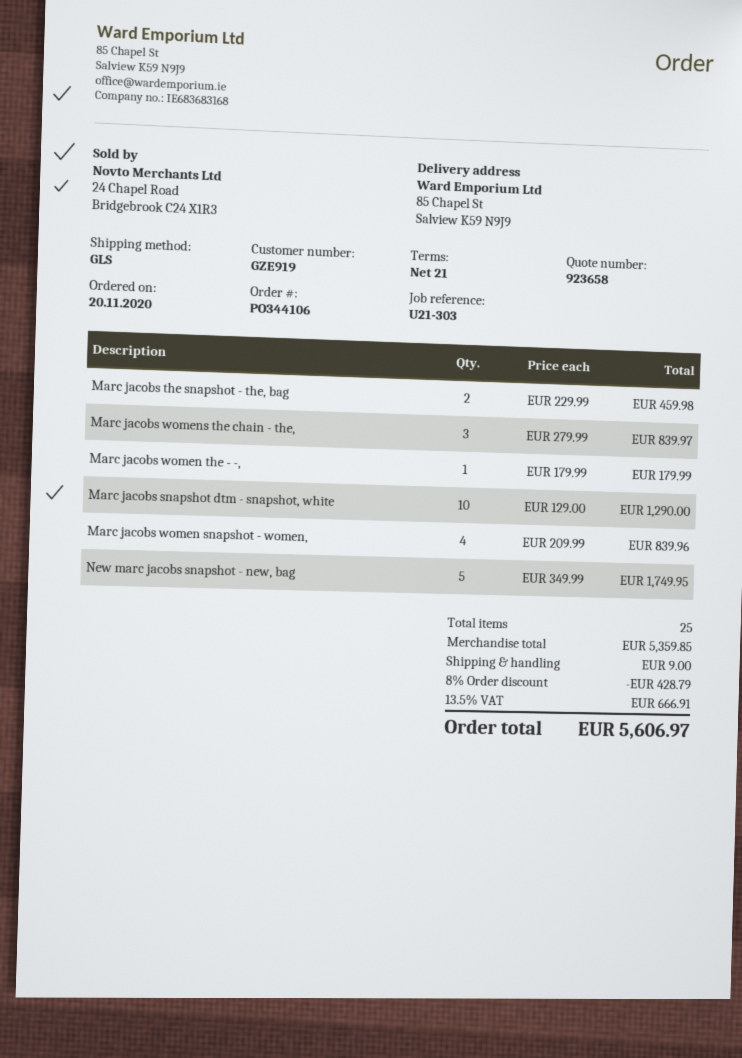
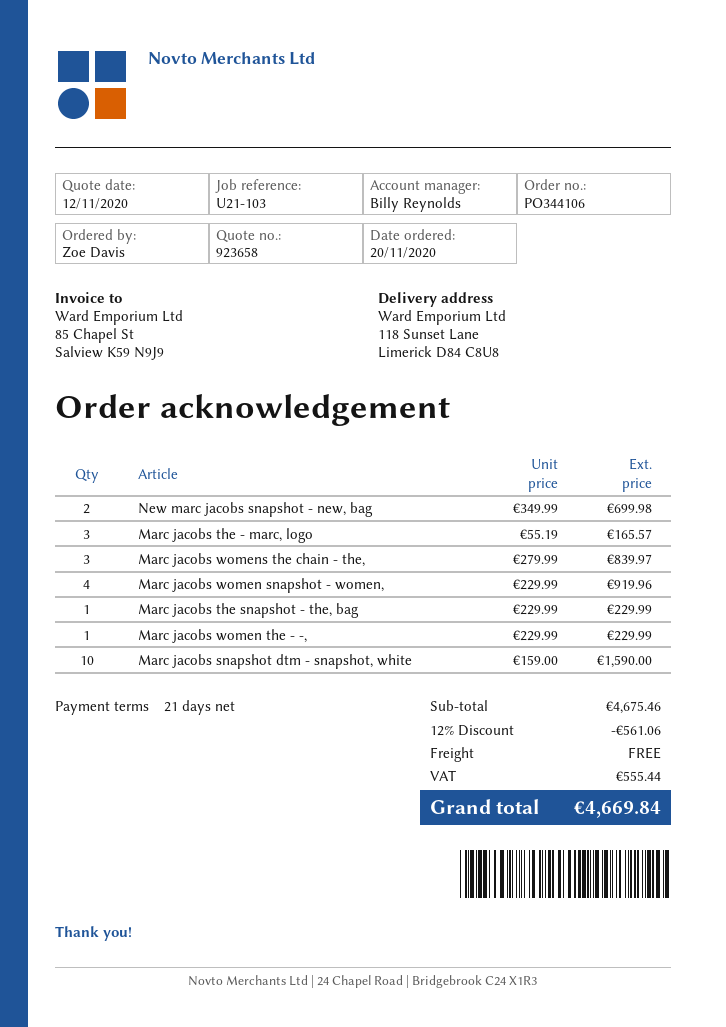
reference: U21-303 -> U21-103
ship to: 85 Chapel St, Salview K59 N9J9 -> 118 Sunset Lane, Limerick D84 C8U8
Marc jacobs the snapshot - the, bag: 2 x 229.99 = 459.98 -> 1 x 229.99 = 229.99
Marc jacobs women the - -,: 1 x 179.99 = 179.99 -> 1 x 229.99 = 229.99
Marc jacobs snapshot dtm - snapshot, white: 10 x 129.00 = 1290.00 -> 10 x 159.00 = 1590.00
Marc jacobs women snapshot - women,: 4 x 209.99 = 839.96 -> 4 x 229.99 = 919.96
New marc jacobs snapshot - new, bag: 5 x 349.99 = 1749.95 -> 2 x 349.99 = 699.98
Marc jacobs the - marc, logo: none -> 3 x 55.19 = 165.57
subtotal: 5359.85 -> 4675.46
discount: 8% = 428.79 -> 12% = 561.06
shipping: 9.00 -> 0.00
tax: 666.91 -> 555.44
total: 5606.97 -> 4669.84

